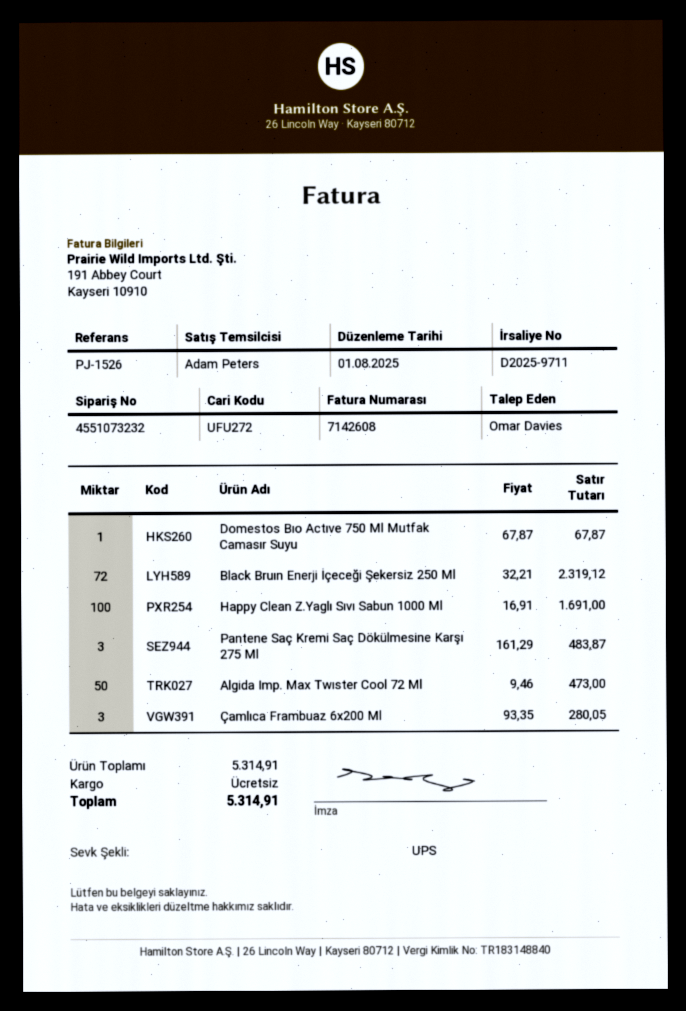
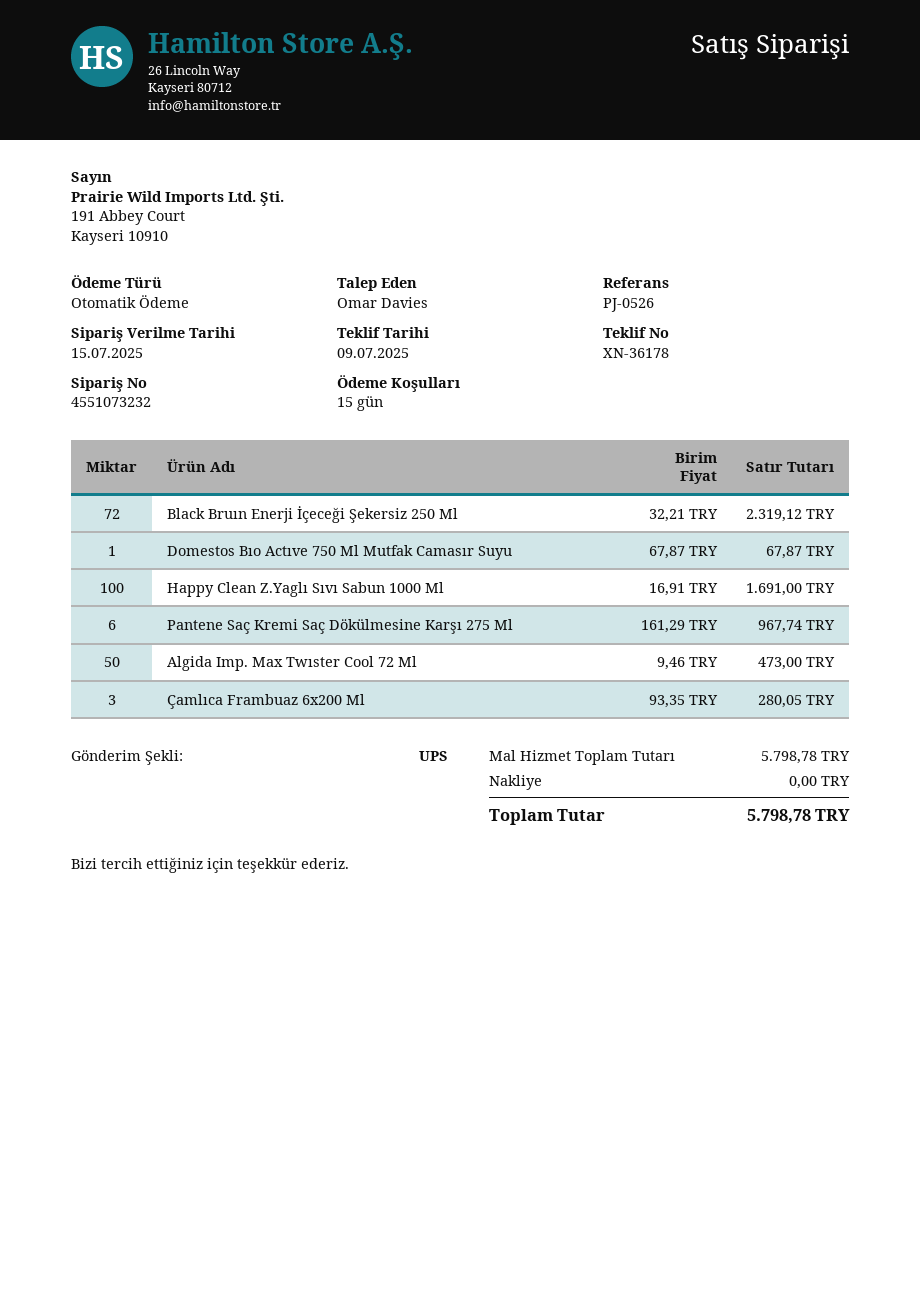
reference: PJ-1526 -> PJ-0526
Pantene Saç Kremi Saç Dökülmesine Karşı 275 Ml: 3 x 161.29 = 483.87 -> 6 x 161.29 = 967.74
subtotal: 5314.91 -> 5798.78
total: 5314.91 -> 5798.78

